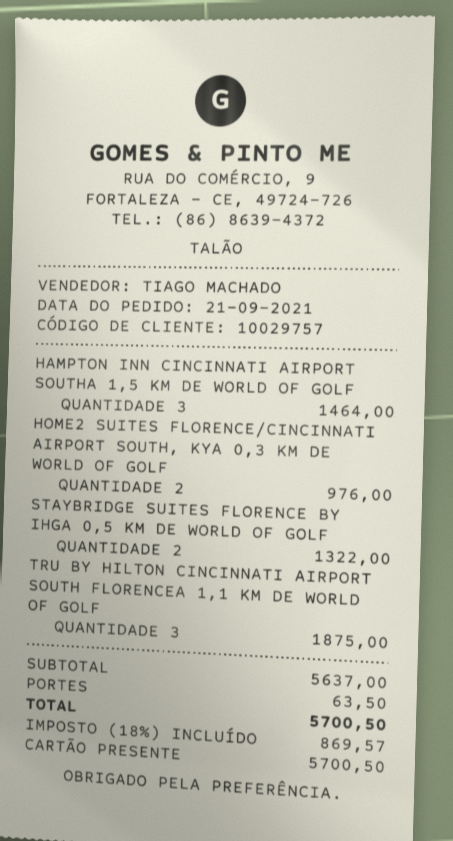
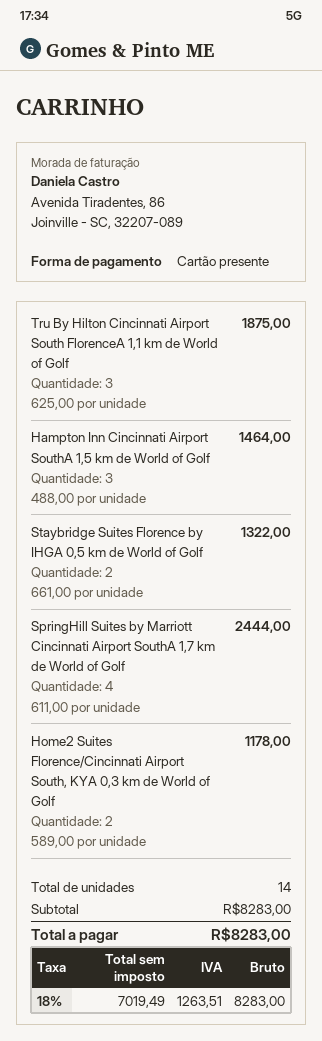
HOME2 SUITES FLORENCE/CINCINNATI AIRPORT SOUTH, KYA 0,3 KM DE WORLD OF GOLF: 2 for 976.00 -> 2 for 1178.00
SpringHill Suites by Marriott Cincinnati Airport SouthA 1,7 km de World of Golf: none -> 4 for 2444.00
subtotal: 5637.00 -> 8283.00
shipping: 63.50 -> none
tax: 18% = 869.57 -> 18% = 1263.51
total: 5700.50 -> 8283.00

